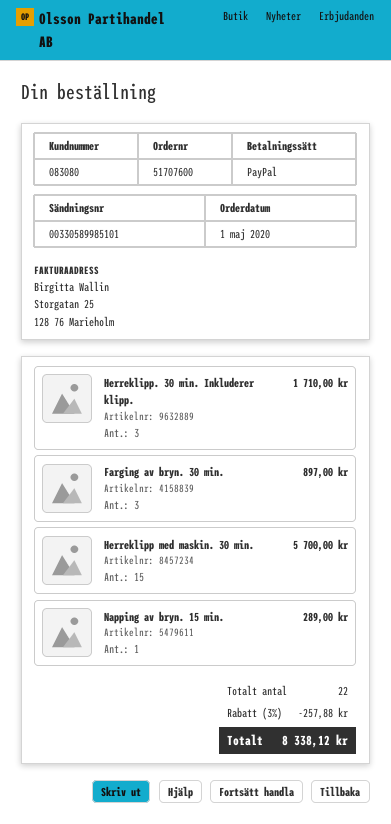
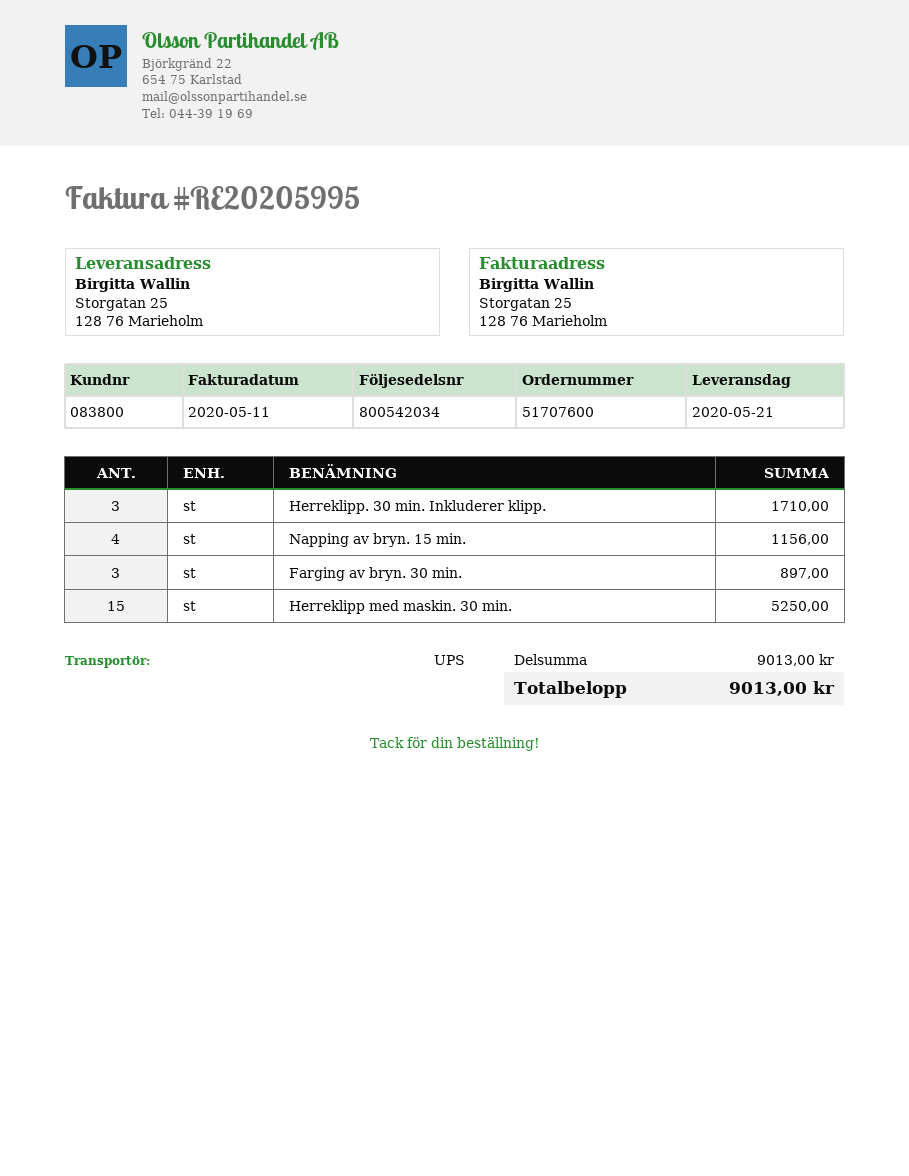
customer number: 083080 -> 083800
Herreklipp med maskin. 30 min.: 15 for 5700.00 -> 15 for 5250.00
Napping av bryn. 15 min.: 1 for 289.00 -> 4 for 1156.00
discount: 3% = 257.88 -> none
total: 8338.12 -> 9013.00

